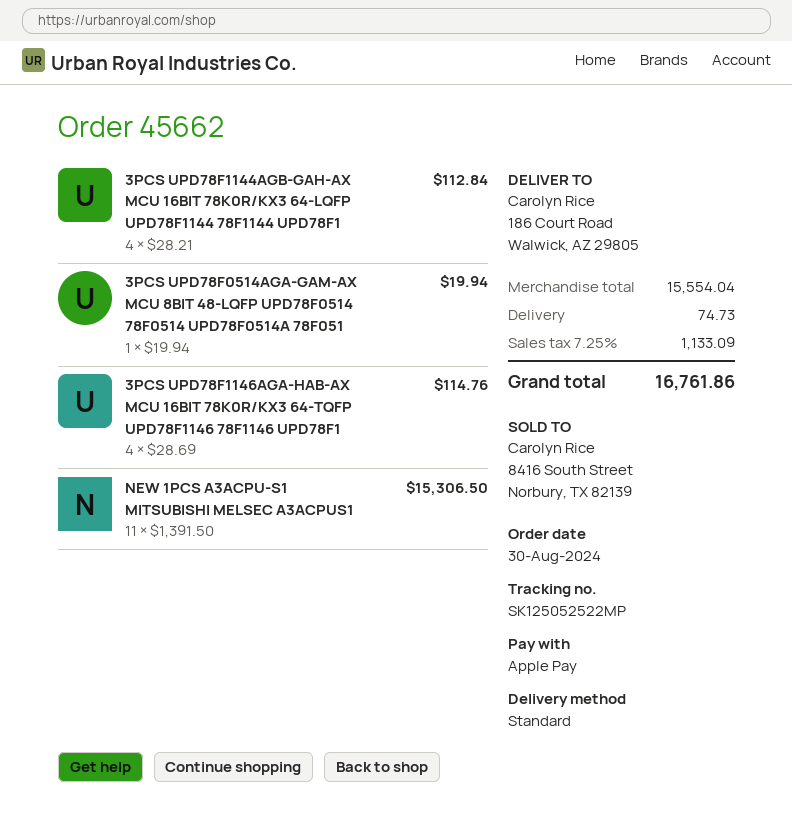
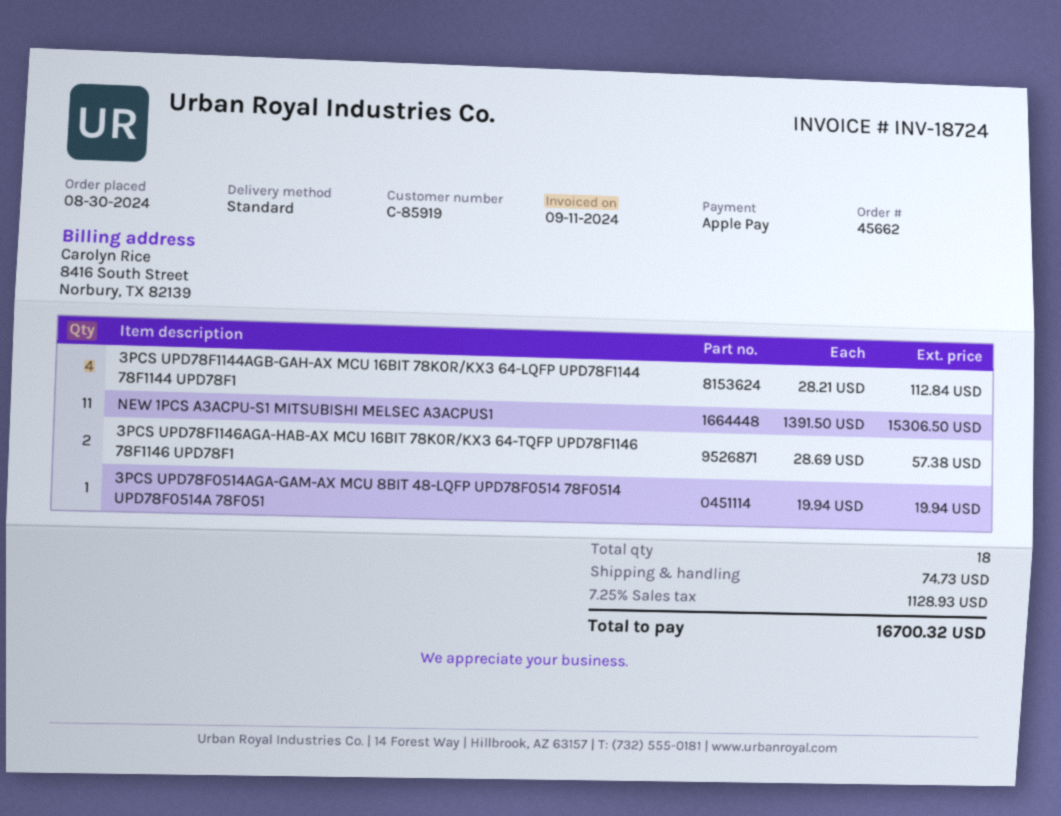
3PCS UPD78F1146AGA-HAB-AX MCU 16BIT 78K0R/KX3 64-TQFP UPD78F1146 78F1146 UPD78F1: 4 x 28.69 = 114.76 -> 2 x 28.69 = 57.38
tax: 7.25% = 1133.09 -> 7.25% = 1128.93
total: 16761.86 -> 16700.32

